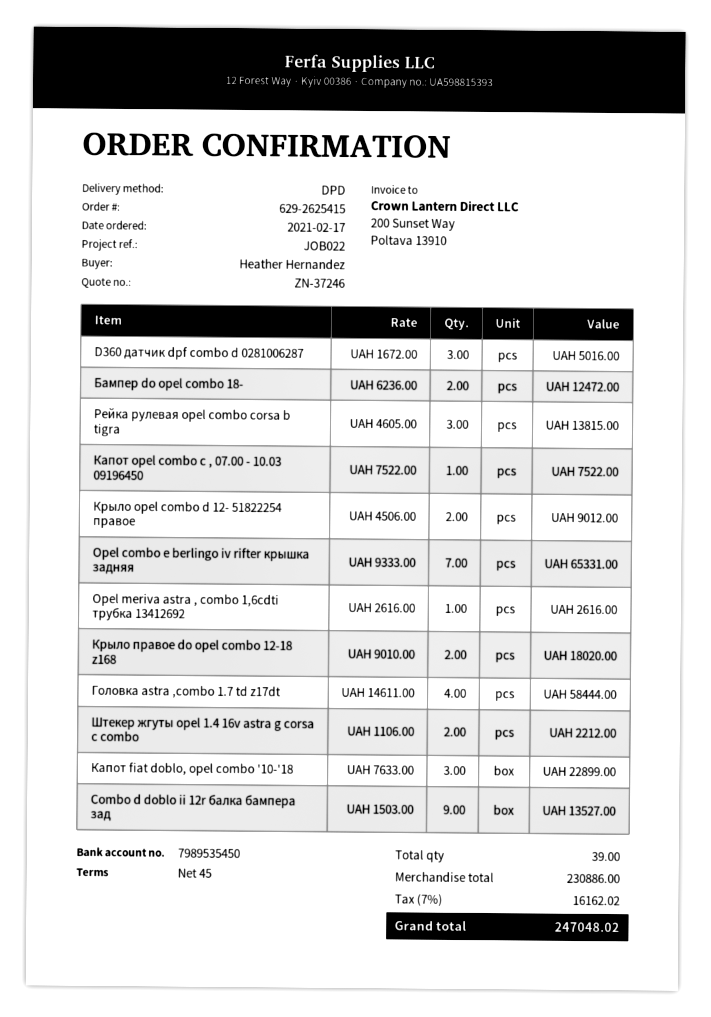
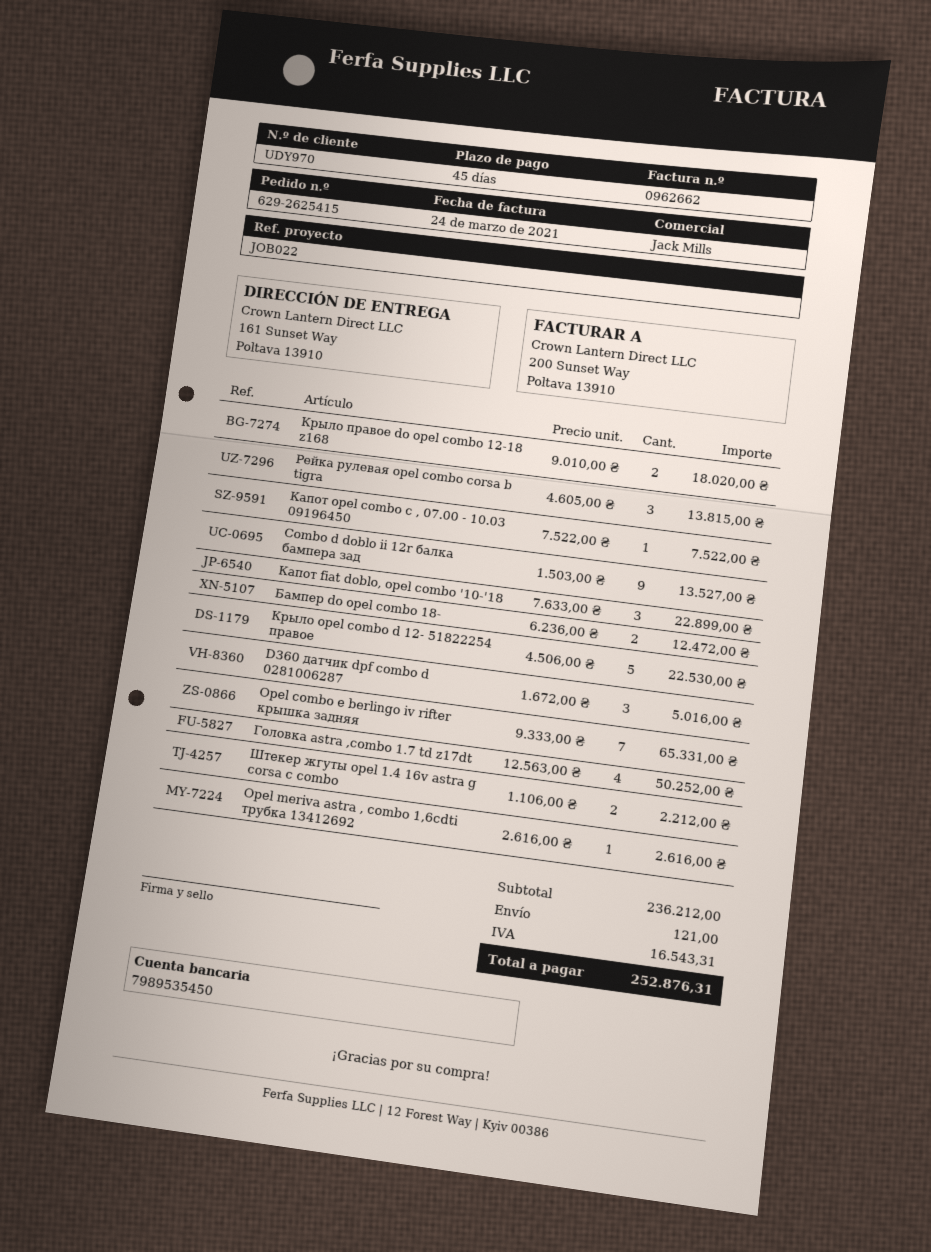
Крыло opel combo d 12- 51822254 правое: 2 x 4506.00 = 9012.00 -> 5 x 4506.00 = 22530.00
Головка astra ,combo 1.7 td z17dt: 4 x 14611.00 = 58444.00 -> 4 x 12563.00 = 50252.00
subtotal: 230886.00 -> 236212.00
shipping: none -> 121.00
tax: 16162.02 -> 16543.31
total: 247048.02 -> 252876.31

